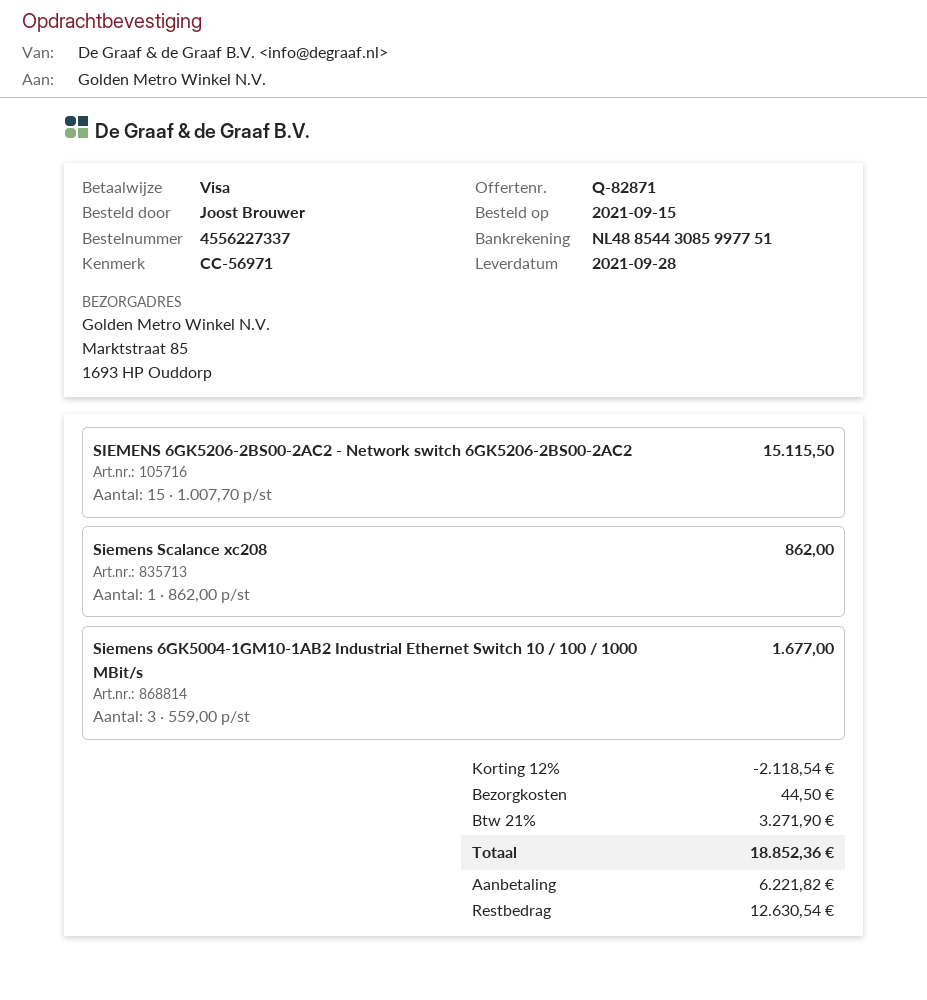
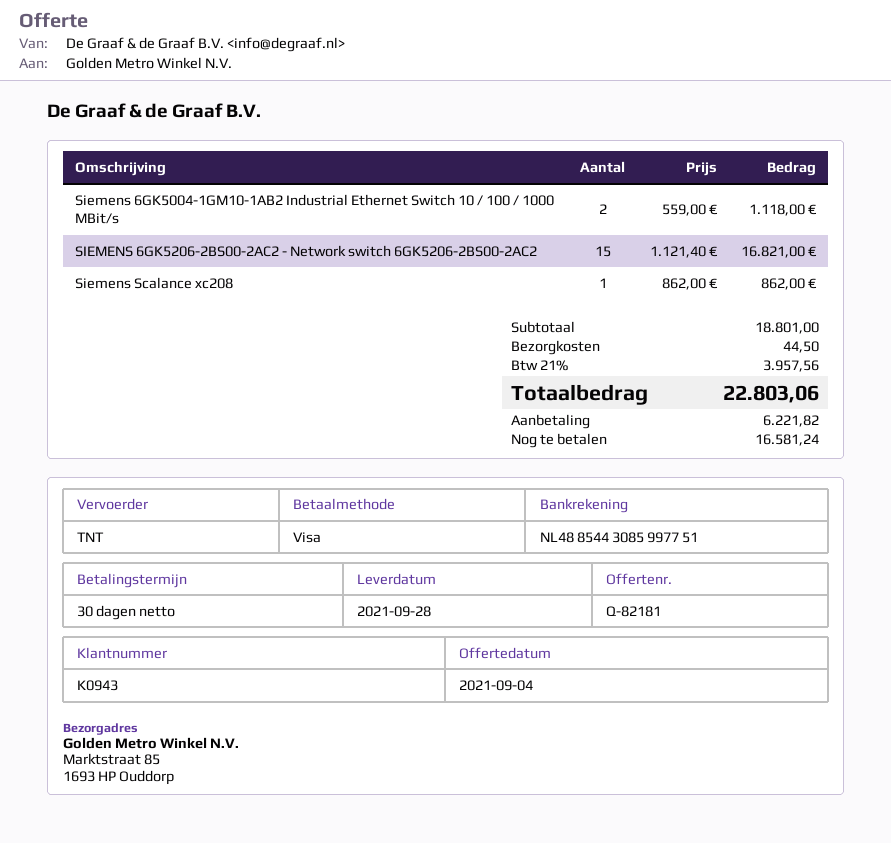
quote number: Q-82871 -> Q-82181
SIEMENS 6GK5206-2BS00-2AC2 - Network switch 6GK5206-2BS00-2AC2: 15 x 1007.70 = 15115.50 -> 15 x 1121.40 = 16821.00
Siemens 6GK5004-1GM10-1AB2 Industrial Ethernet Switch 10 / 100 / 1000 MBit/s: 3 x 559.00 = 1677.00 -> 2 x 559.00 = 1118.00
discount: 12% = 2118.54 -> none
tax: 21% = 3271.90 -> 21% = 3957.56
total: 18852.36 -> 22803.06
balance: 12630.54 -> 16581.24

